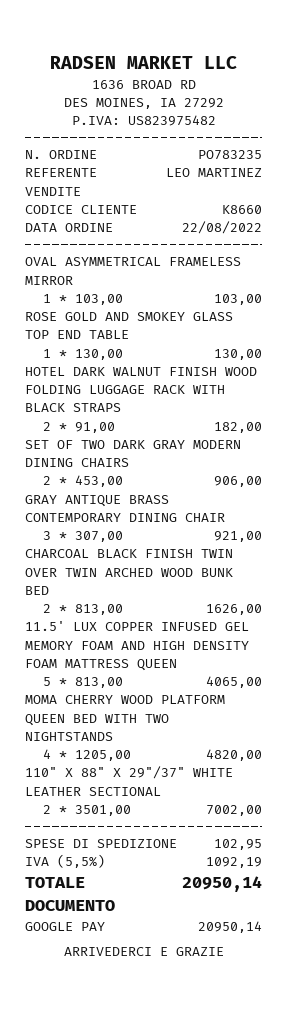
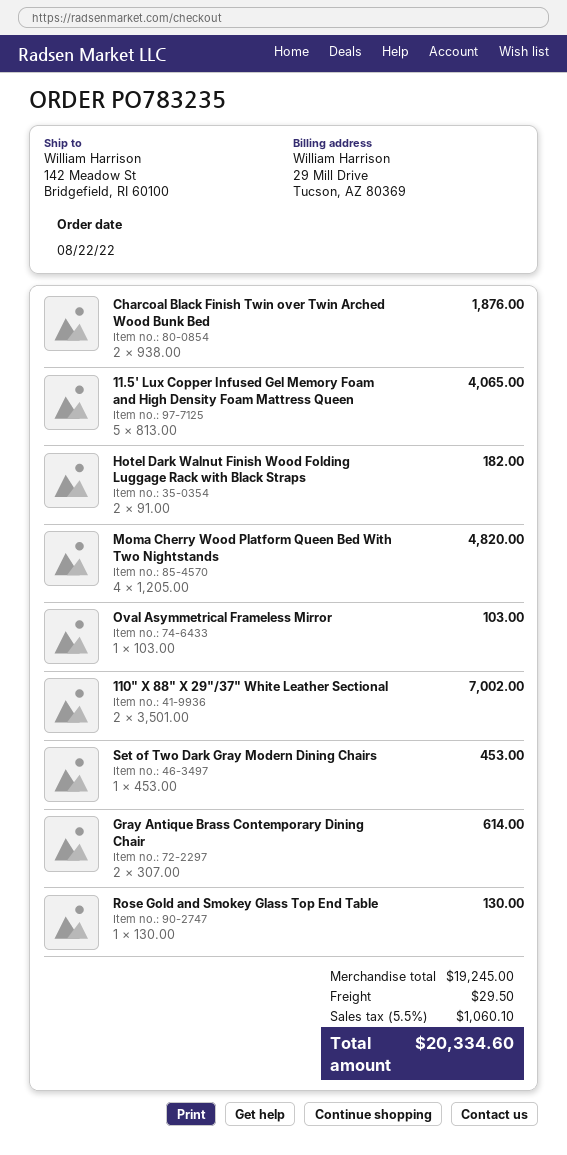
SET OF TWO DARK GRAY MODERN DINING CHAIRS: 2 x 453.00 = 906.00 -> 1 x 453.00 = 453.00
GRAY ANTIQUE BRASS CONTEMPORARY DINING CHAIR: 3 x 307.00 = 921.00 -> 2 x 307.00 = 614.00
CHARCOAL BLACK FINISH TWIN OVER TWIN ARCHED WOOD BUNK BED: 2 x 813.00 = 1626.00 -> 2 x 938.00 = 1876.00
shipping: 102.95 -> 29.50
tax: 5.5% = 1092.19 -> 5.5% = 1060.10
total: 20950.14 -> 20334.60

